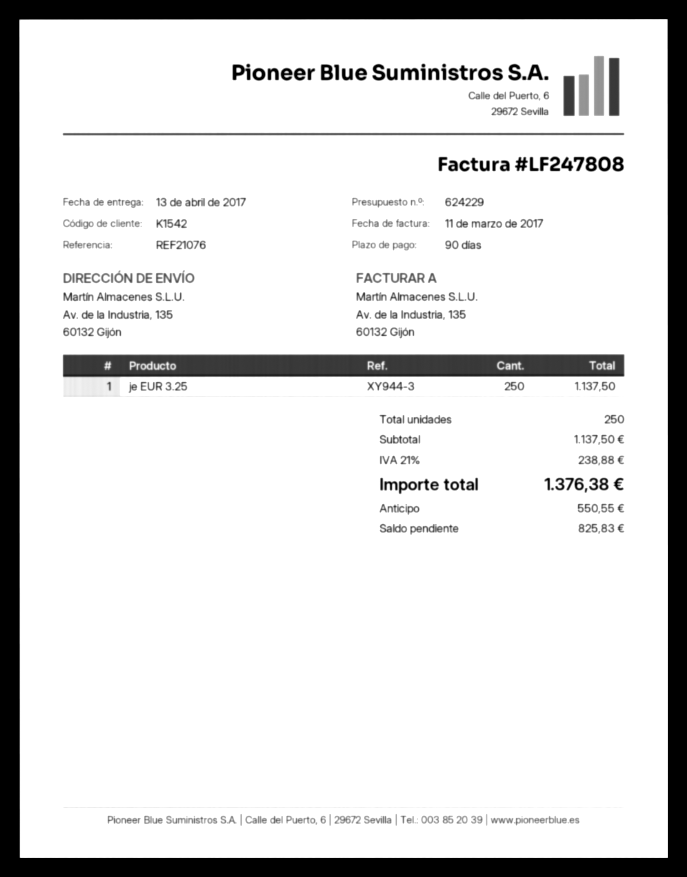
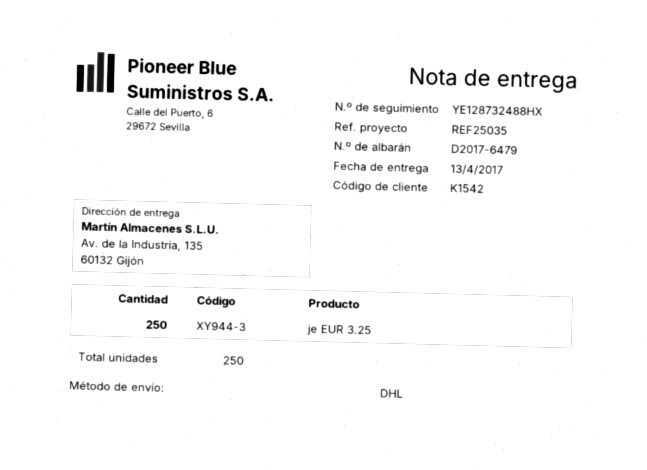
reference: REF21076 -> REF25035

